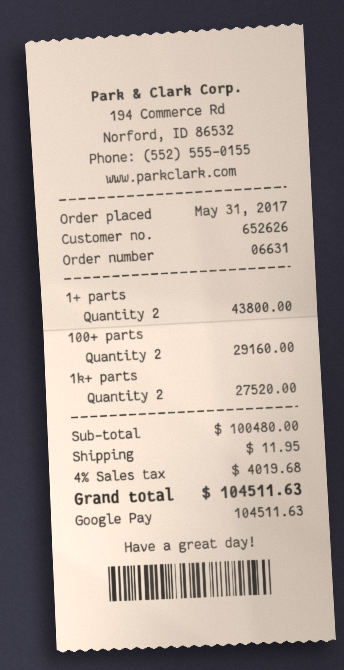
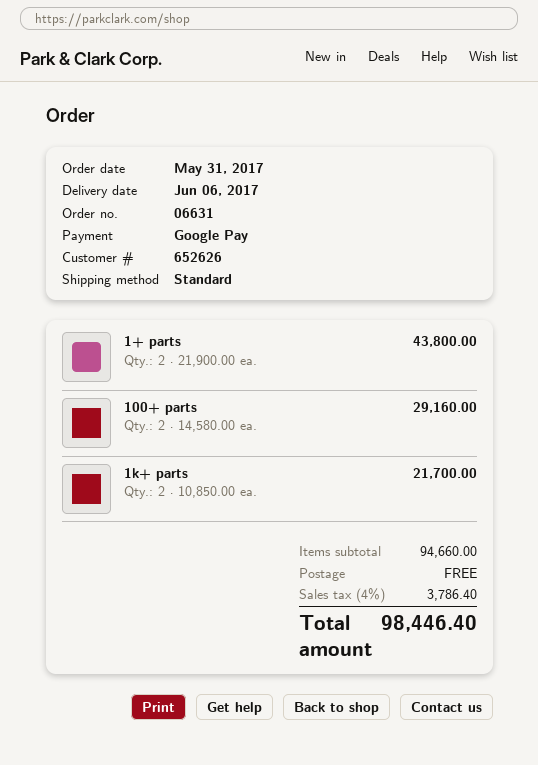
1k+ parts: 2 for 27520.00 -> 2 for 21700.00
subtotal: 100480.00 -> 94660.00
shipping: 11.95 -> 0.00
tax: 4% = 4019.68 -> 4% = 3786.40
total: 104511.63 -> 98446.40

